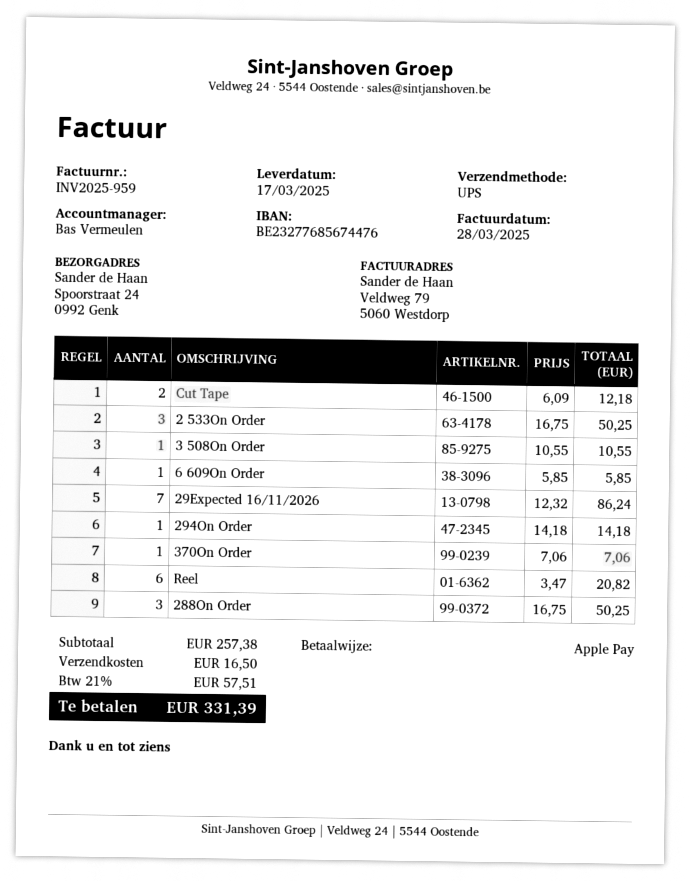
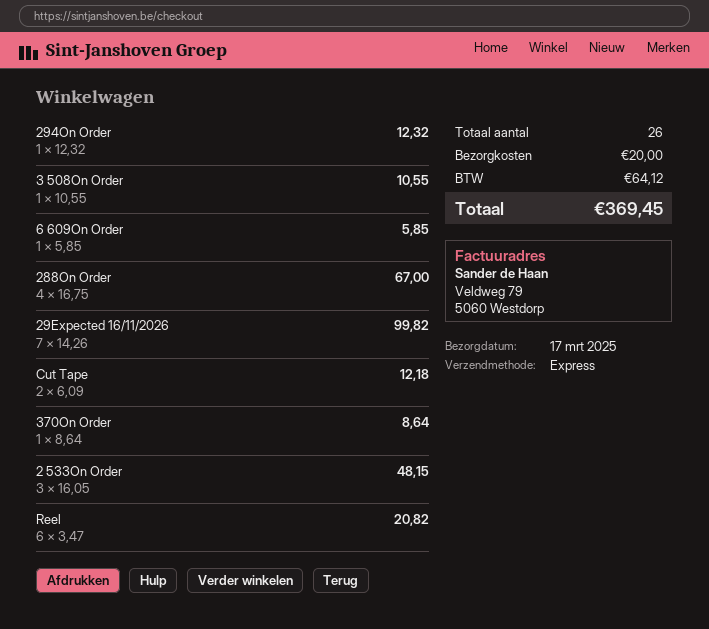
shipping method: UPS -> express
2 533On Order: 3 x 16.75 = 50.25 -> 3 x 16.05 = 48.15
29Expected 16/11/2026: 7 x 12.32 = 86.24 -> 7 x 14.26 = 99.82
294On Order: 1 x 14.18 = 14.18 -> 1 x 12.32 = 12.32
370On Order: 1 x 7.06 = 7.06 -> 1 x 8.64 = 8.64
288On Order: 3 x 16.75 = 50.25 -> 4 x 16.75 = 67.00
shipping: 16.50 -> 20.00
tax: 57.51 -> 64.12
total: 331.39 -> 369.45

